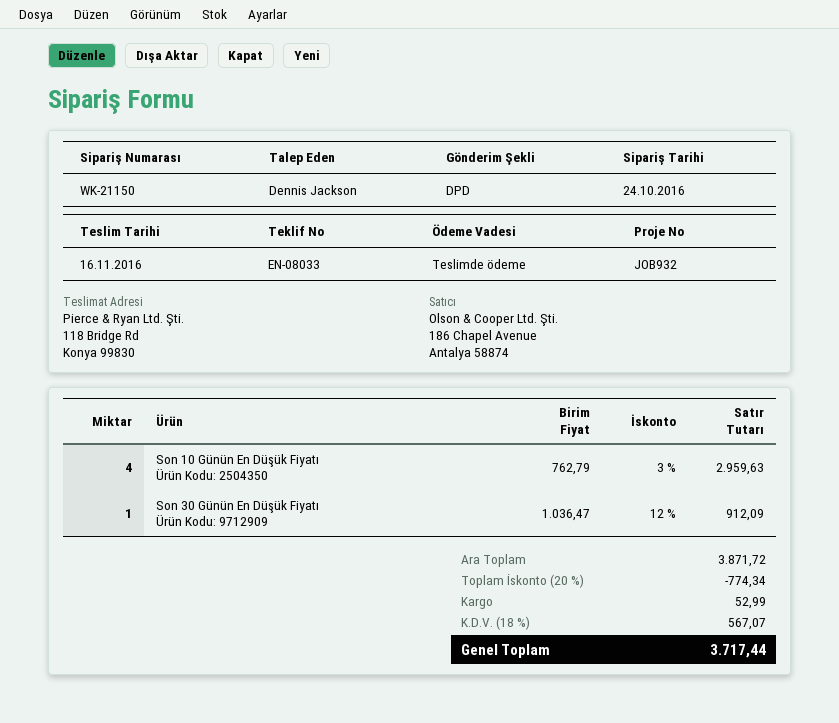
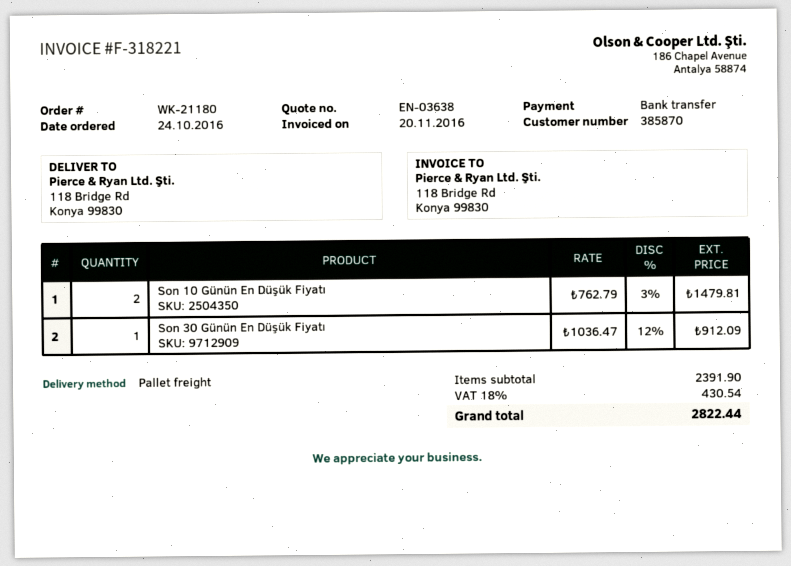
quote number: EN-08033 -> EN-03638
order number: WK-21150 -> WK-21180
shipping method: DPD -> pallet freight
Son 10 Günün En Düşük Fiyatı: 4 x 762.79 - 3% = 2959.63 -> 2 x 762.79 - 3% = 1479.81
subtotal: 3871.72 -> 2391.90
discount: 20% = 774.34 -> none
shipping: 52.99 -> none
tax: 18% = 567.07 -> 18% = 430.54
total: 3717.44 -> 2822.44

